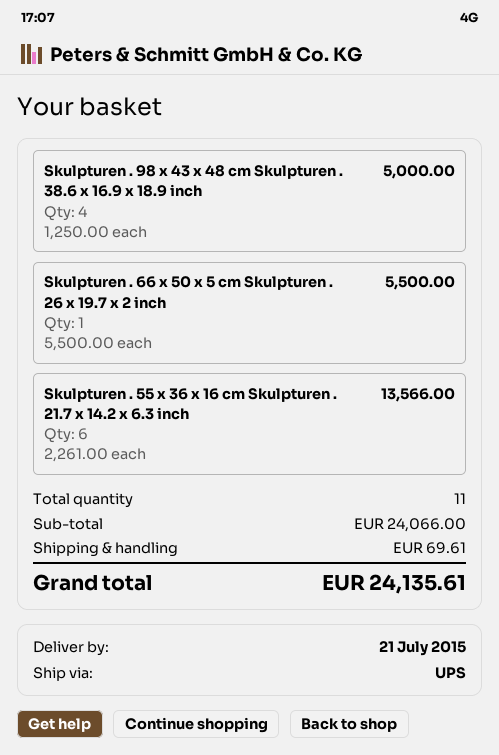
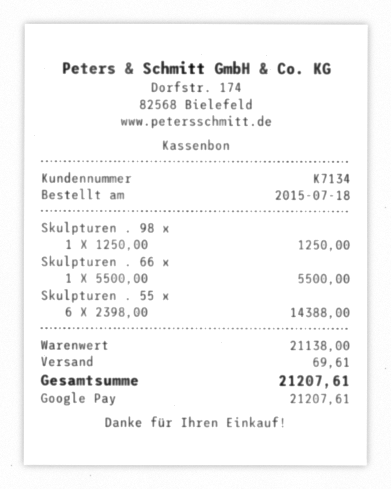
Skulpturen . 98 x 43 x 48 cm Skulpturen . 38.6 x 16.9 x 18.9 inch: 4 x 1250.00 = 5000.00 -> 1 x 1250.00 = 1250.00
Skulpturen . 55 x 36 x 16 cm Skulpturen . 21.7 x 14.2 x 6.3 inch: 6 x 2261.00 = 13566.00 -> 6 x 2398.00 = 14388.00
subtotal: 24066.00 -> 21138.00
total: 24135.61 -> 21207.61

